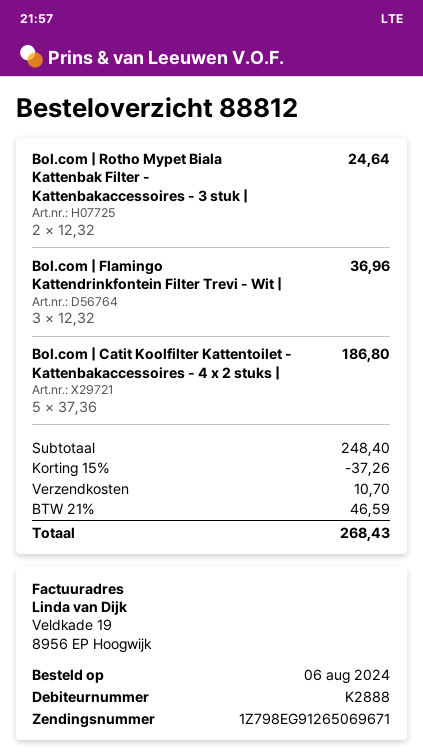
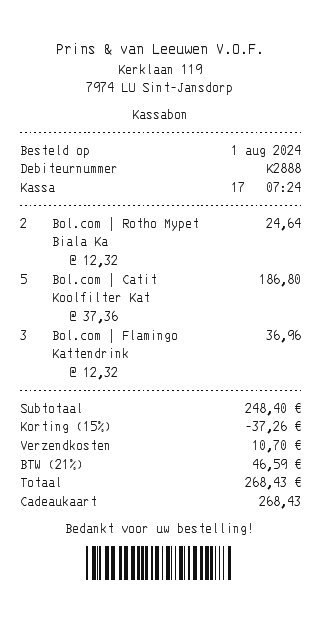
order date: 2024-08-06 -> 2024-08-01

